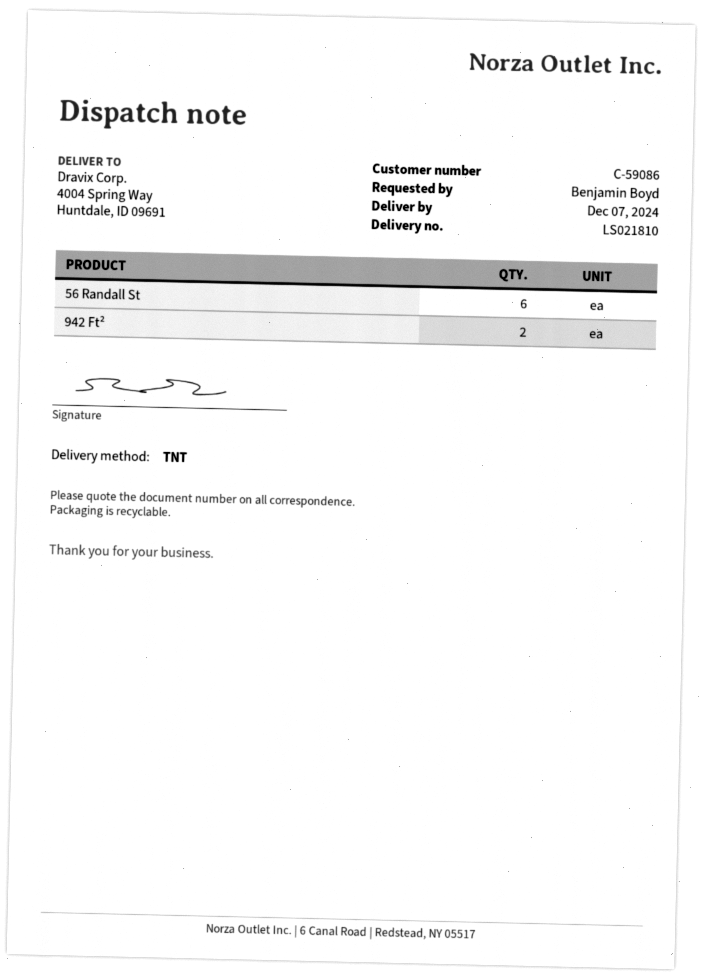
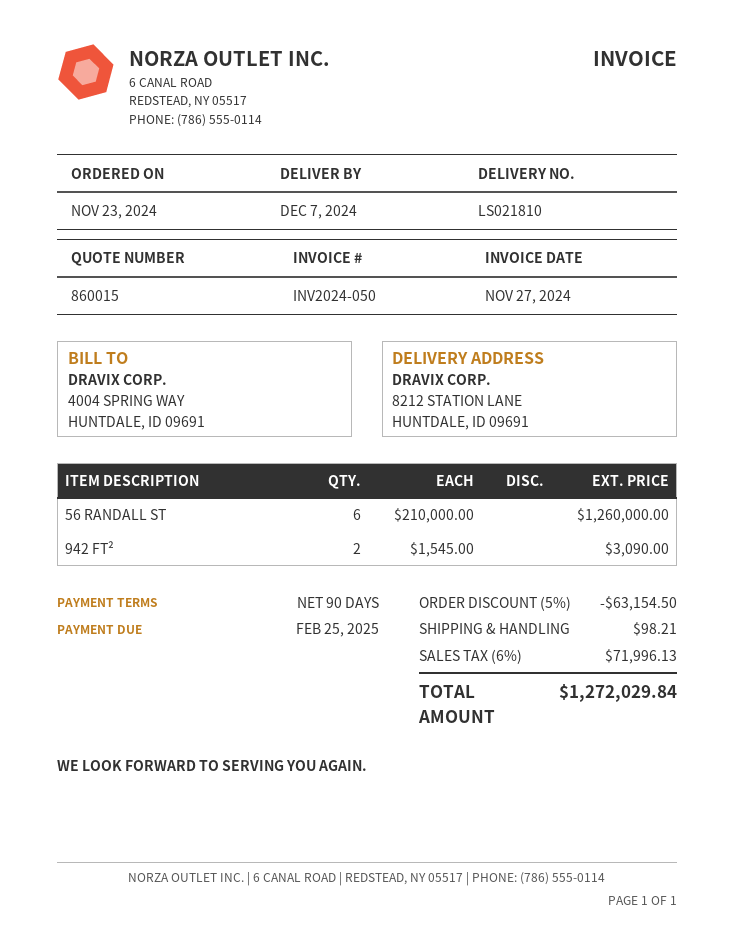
ship to: 4004 Spring Way, Huntdale, ID 09691 -> 8212 STATION LANE, HUNTDALE, ID 09691

